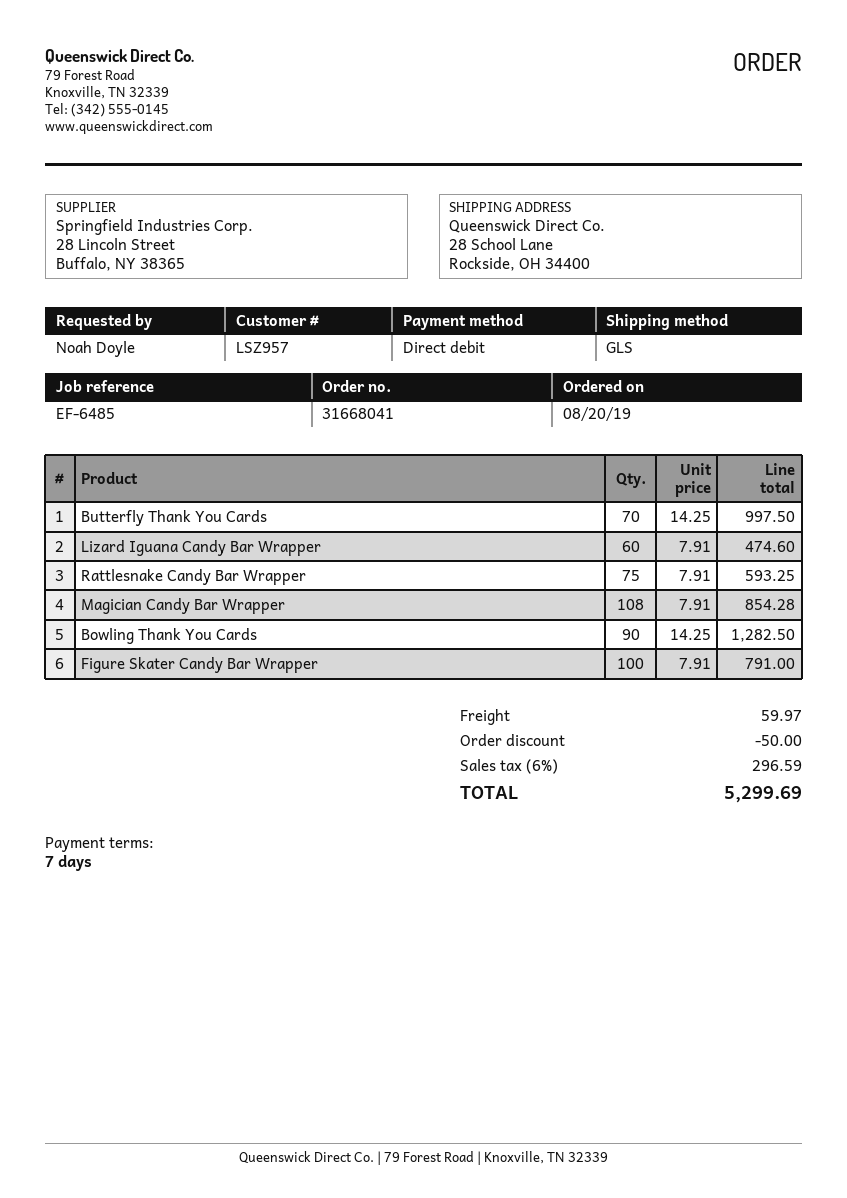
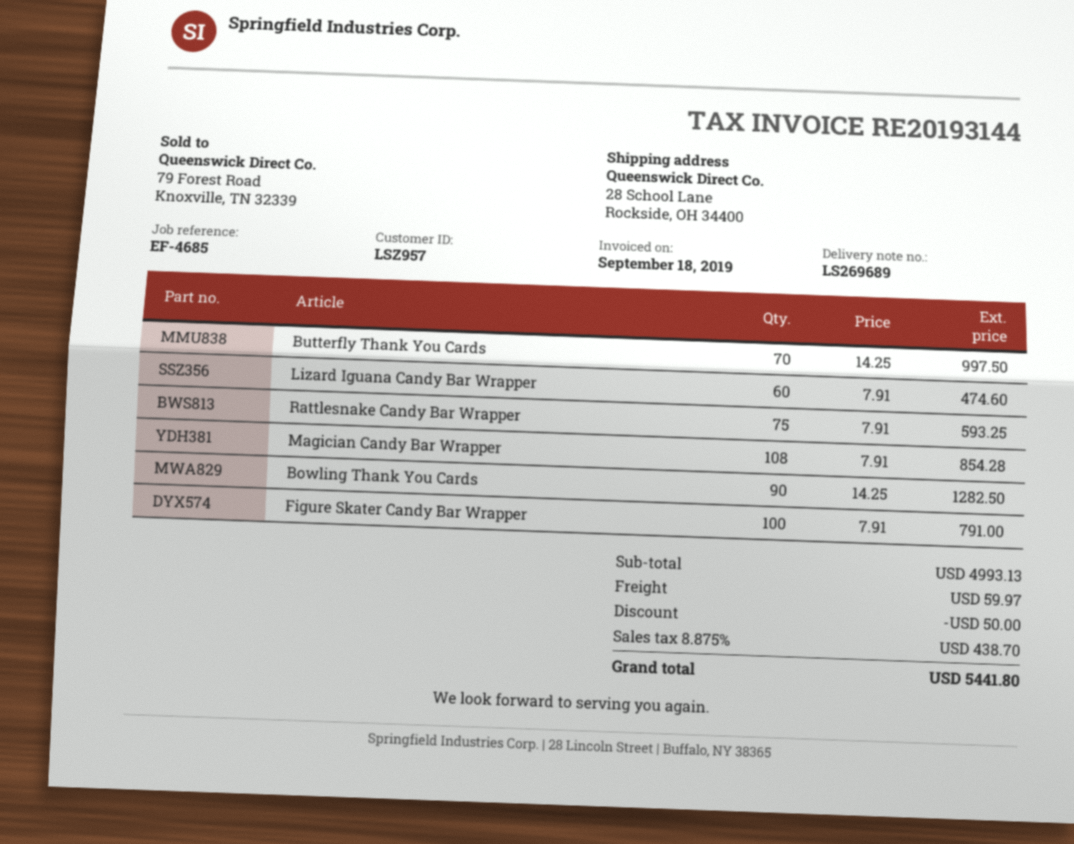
reference: EF-6485 -> EF-4685
tax: 6% = 296.59 -> 8.875% = 438.70
total: 5299.69 -> 5441.80

